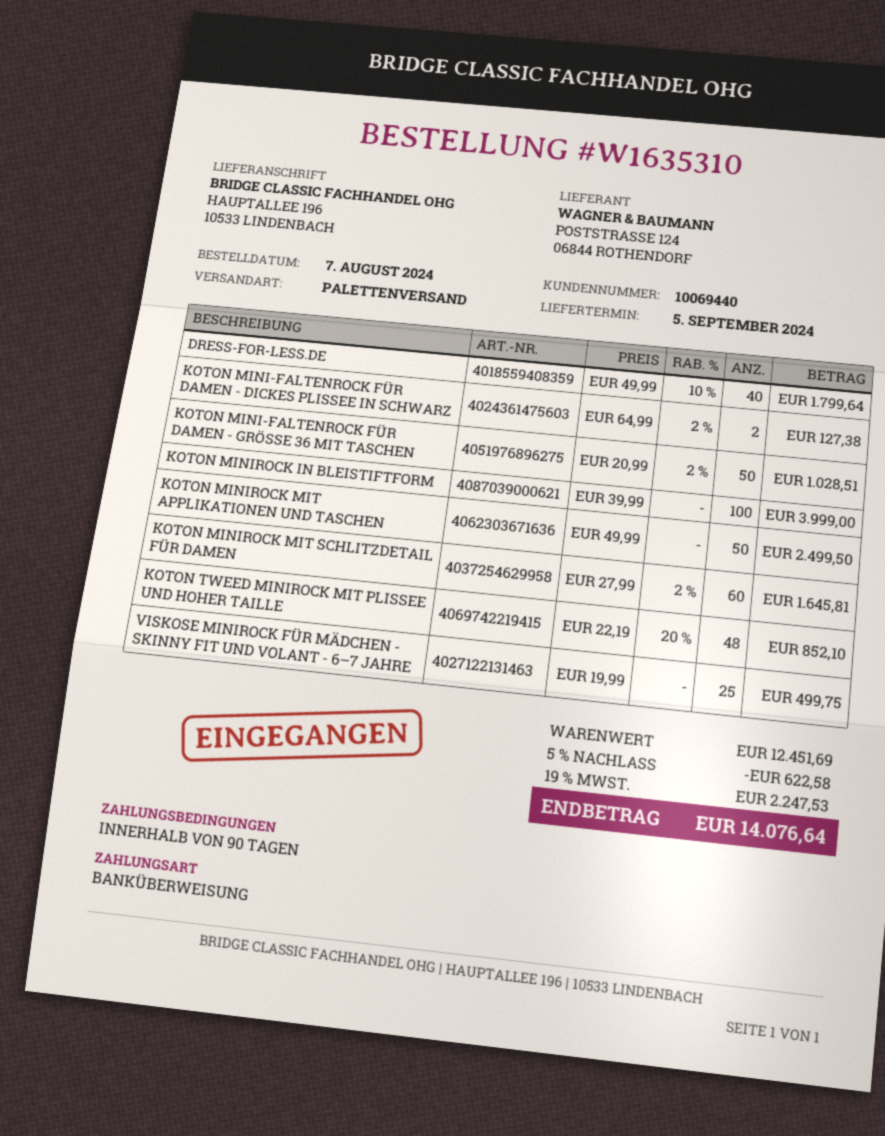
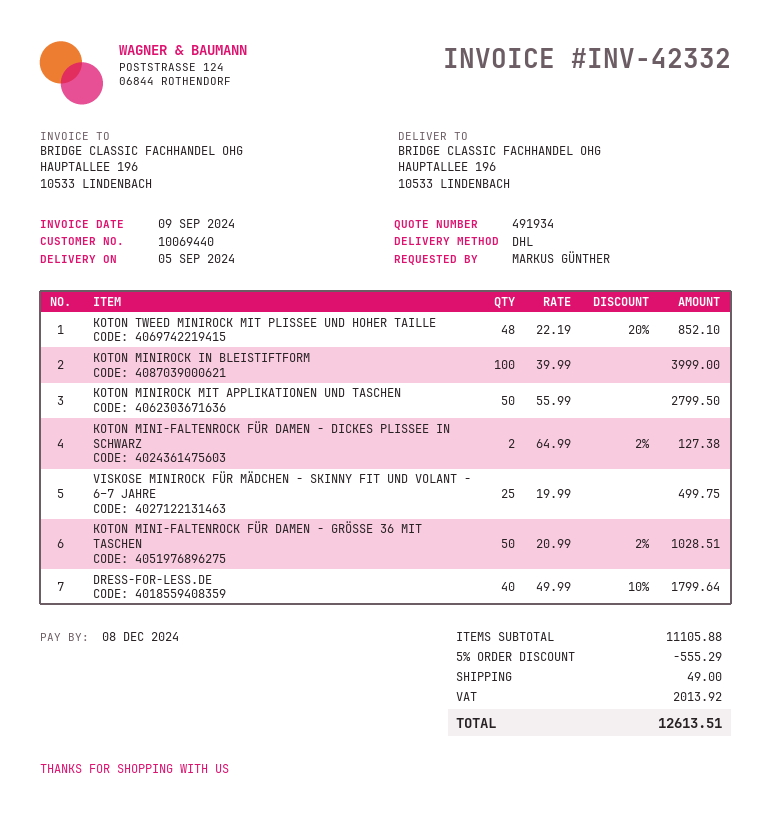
shipping method: pallet freight -> DHL
KOTON MINIROCK MIT APPLIKATIONEN UND TASCHEN: 50 x 49.99 = 2499.50 -> 50 x 55.99 = 2799.50
KOTON MINIROCK MIT SCHLITZDETAIL FÜR DAMEN: 60 x 27.99 - 2% = 1645.81 -> none
subtotal: 12451.69 -> 11105.88
discount: 5% = 622.58 -> 5% = 555.29
shipping: none -> 49.00
tax: 2247.53 -> 2013.92
total: 14076.64 -> 12613.51

